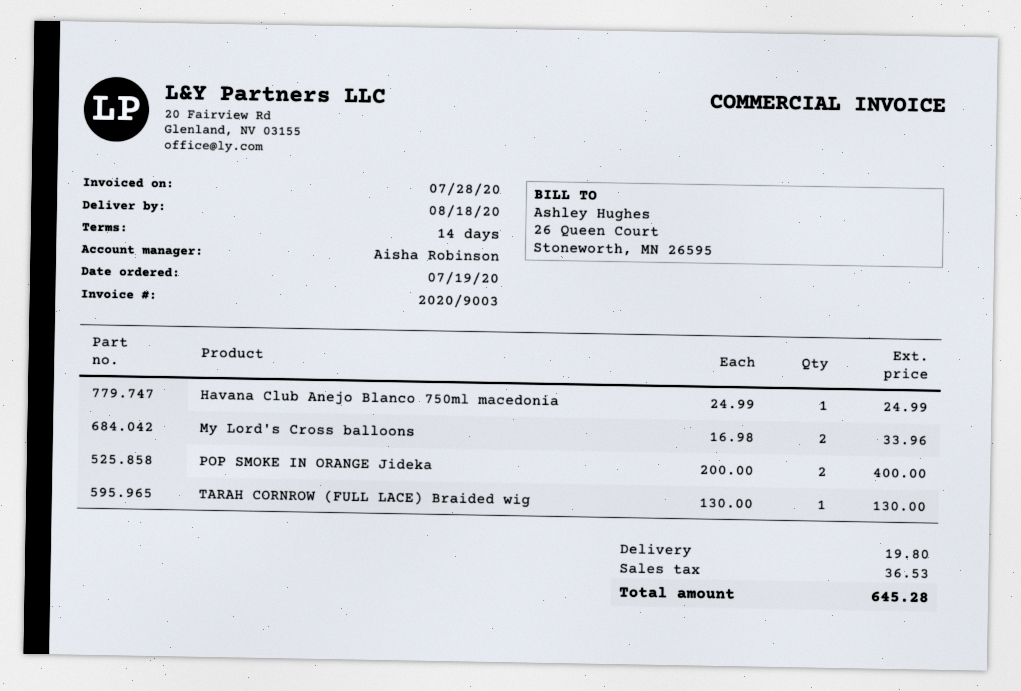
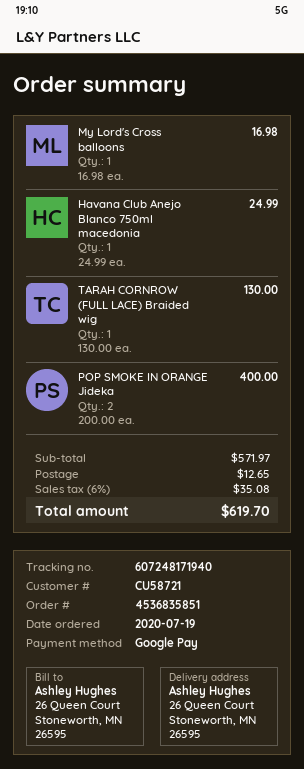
My Lord's Cross balloons: 2 x 16.98 = 33.96 -> 1 x 16.98 = 16.98
shipping: 19.80 -> 12.65
tax: 36.53 -> 35.08
total: 645.28 -> 619.70

